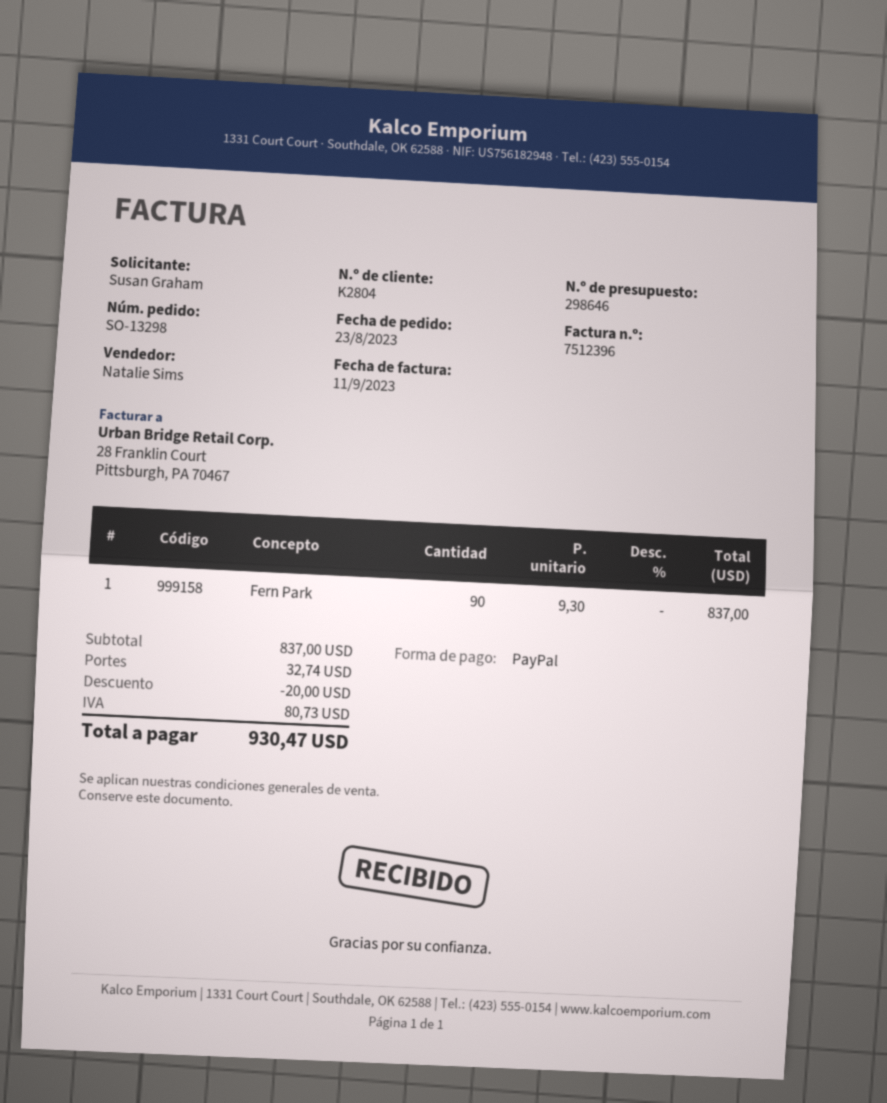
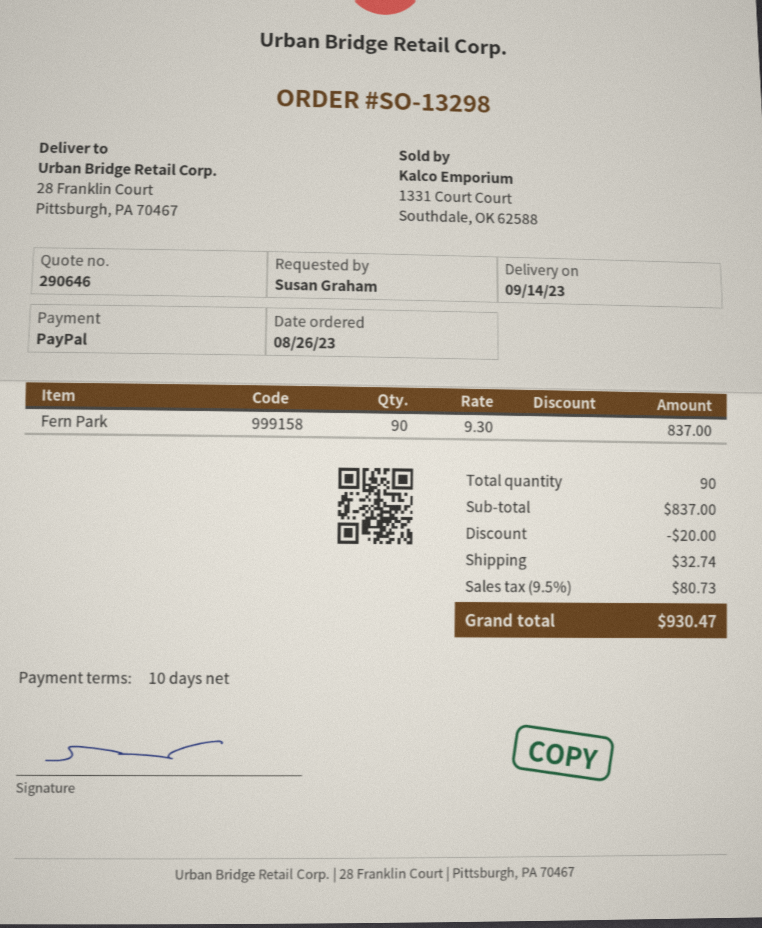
quote number: 298646 -> 290646
order date: 2023-08-23 -> 2023-08-26

